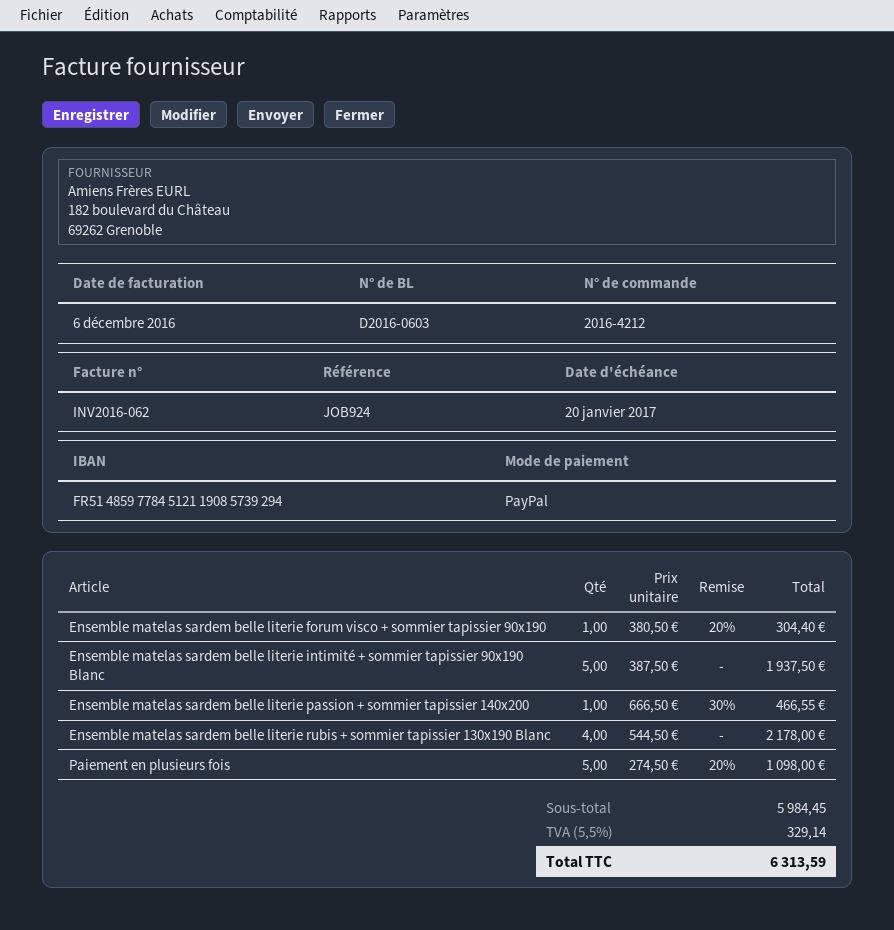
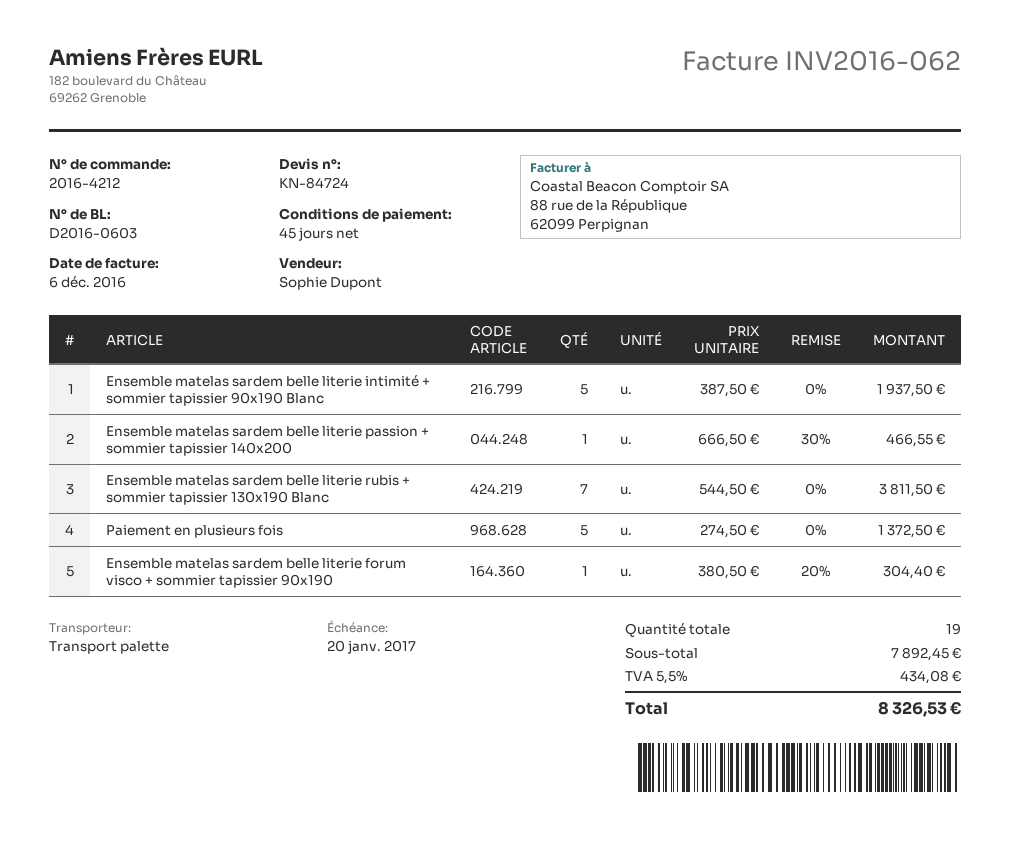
Ensemble matelas sardem belle literie rubis + sommier tapissier 130x190 Blanc: 4 x 544.50 = 2178.00 -> 7 x 544.50 = 3811.50
Paiement en plusieurs fois: 5 x 274.50 - 20% = 1098.00 -> 5 x 274.50 = 1372.50
subtotal: 5984.45 -> 7892.45
tax: 5.5% = 329.14 -> 5.5% = 434.08
total: 6313.59 -> 8326.53

